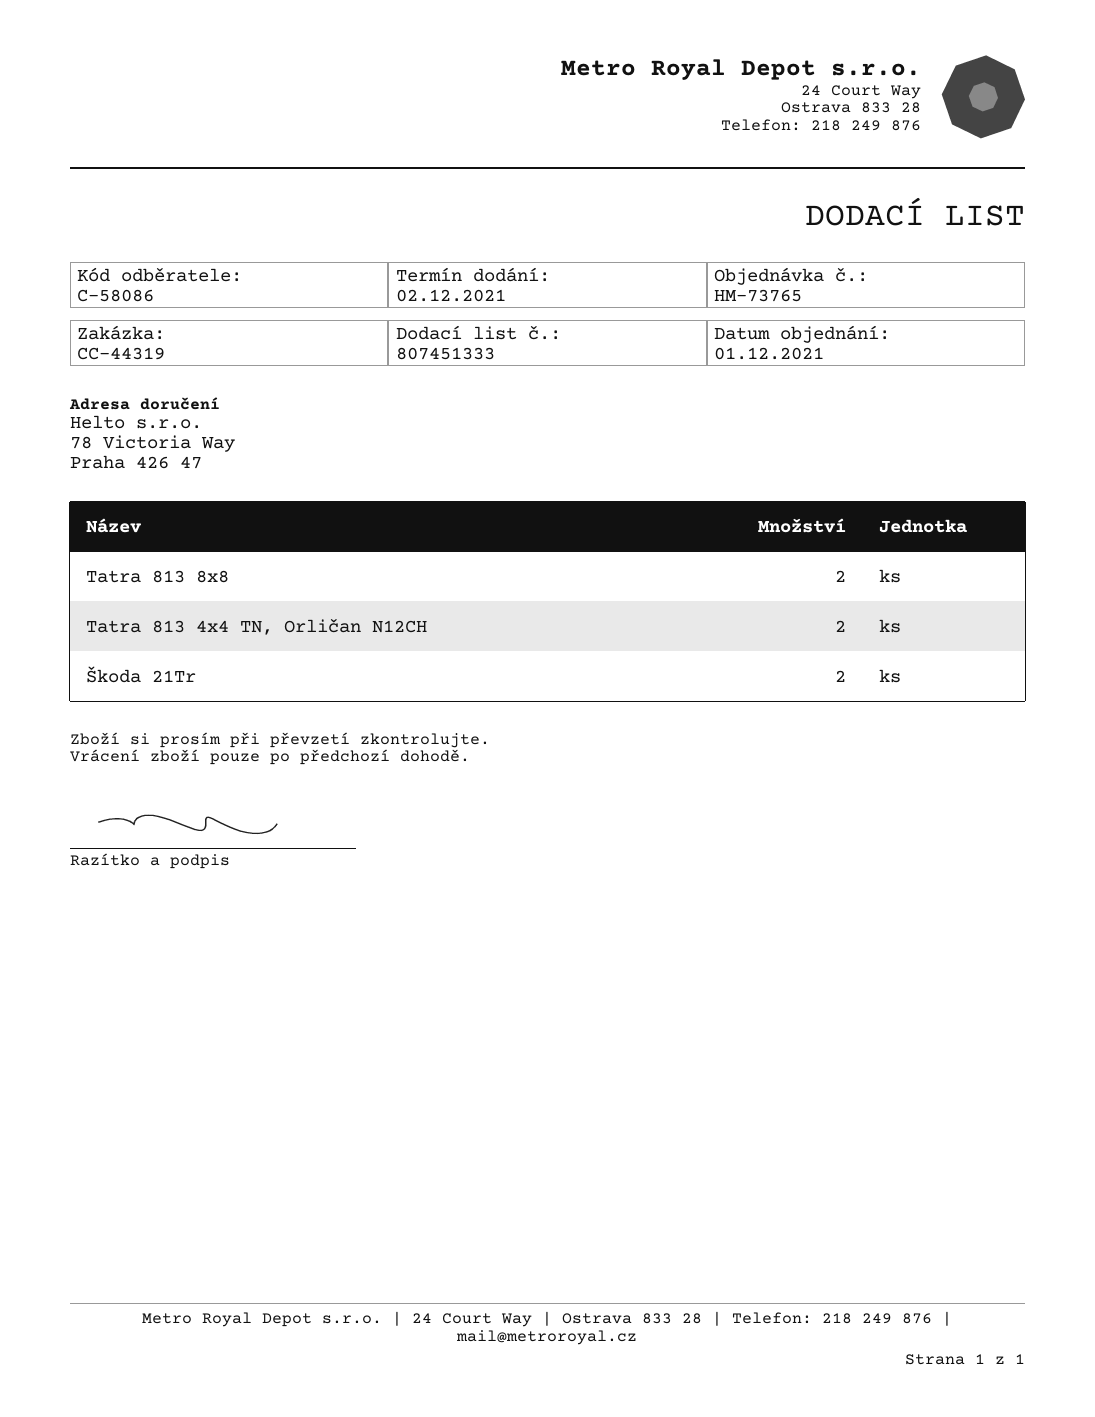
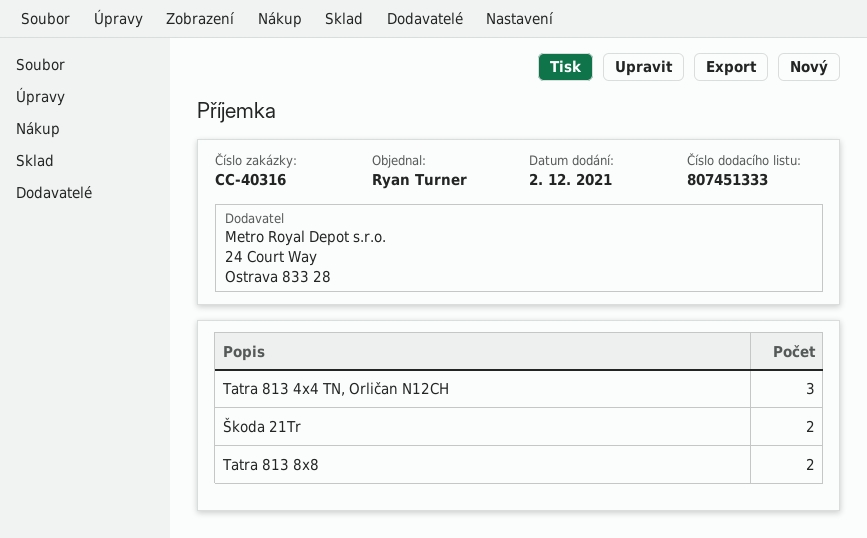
reference: CC-44319 -> CC-40316
Tatra 813 4x4 TN, Orličan N12CH: 2 -> 3

